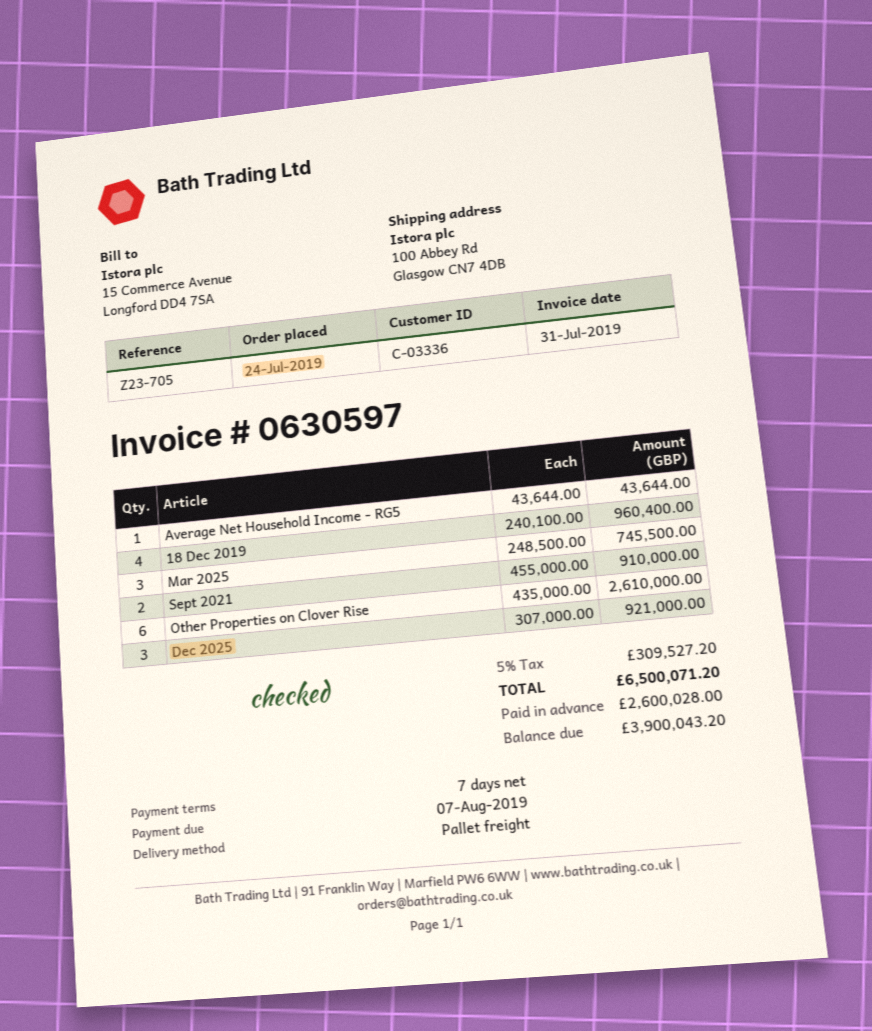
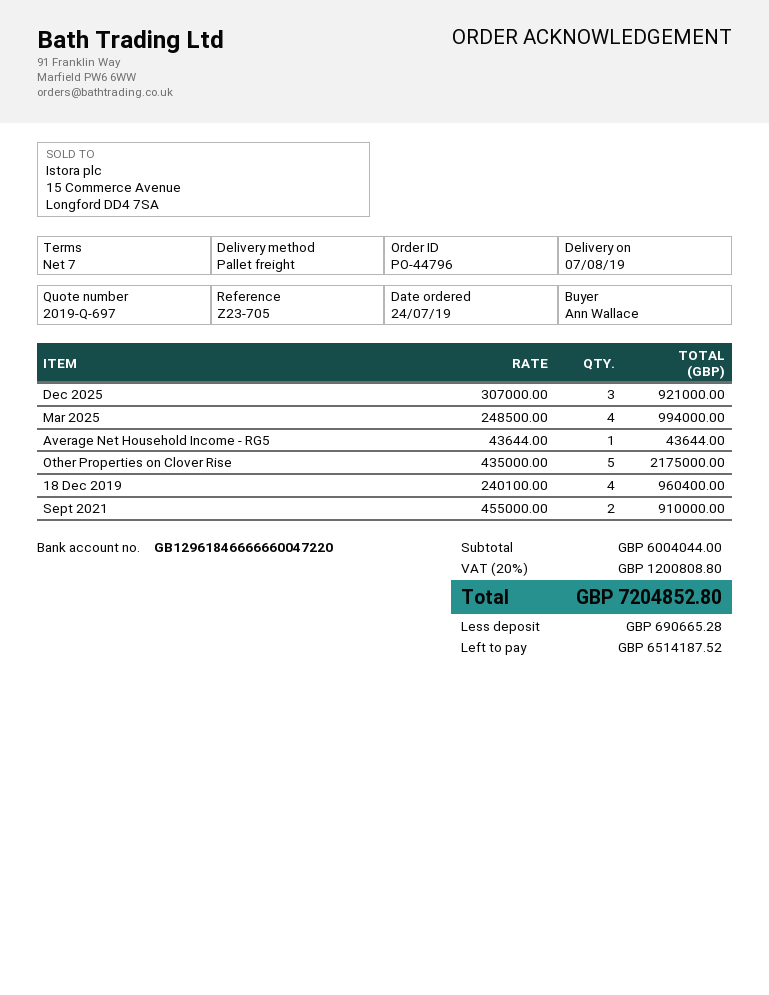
Mar 2025: 3 x 248500.00 = 745500.00 -> 4 x 248500.00 = 994000.00
Other Properties on Clover Rise: 6 x 435000.00 = 2610000.00 -> 5 x 435000.00 = 2175000.00
tax: 5% = 309527.20 -> 20% = 1200808.80
total: 6500071.20 -> 7204852.80
deposit: 2600028.00 -> 690665.28
balance: 3900043.20 -> 6514187.52

